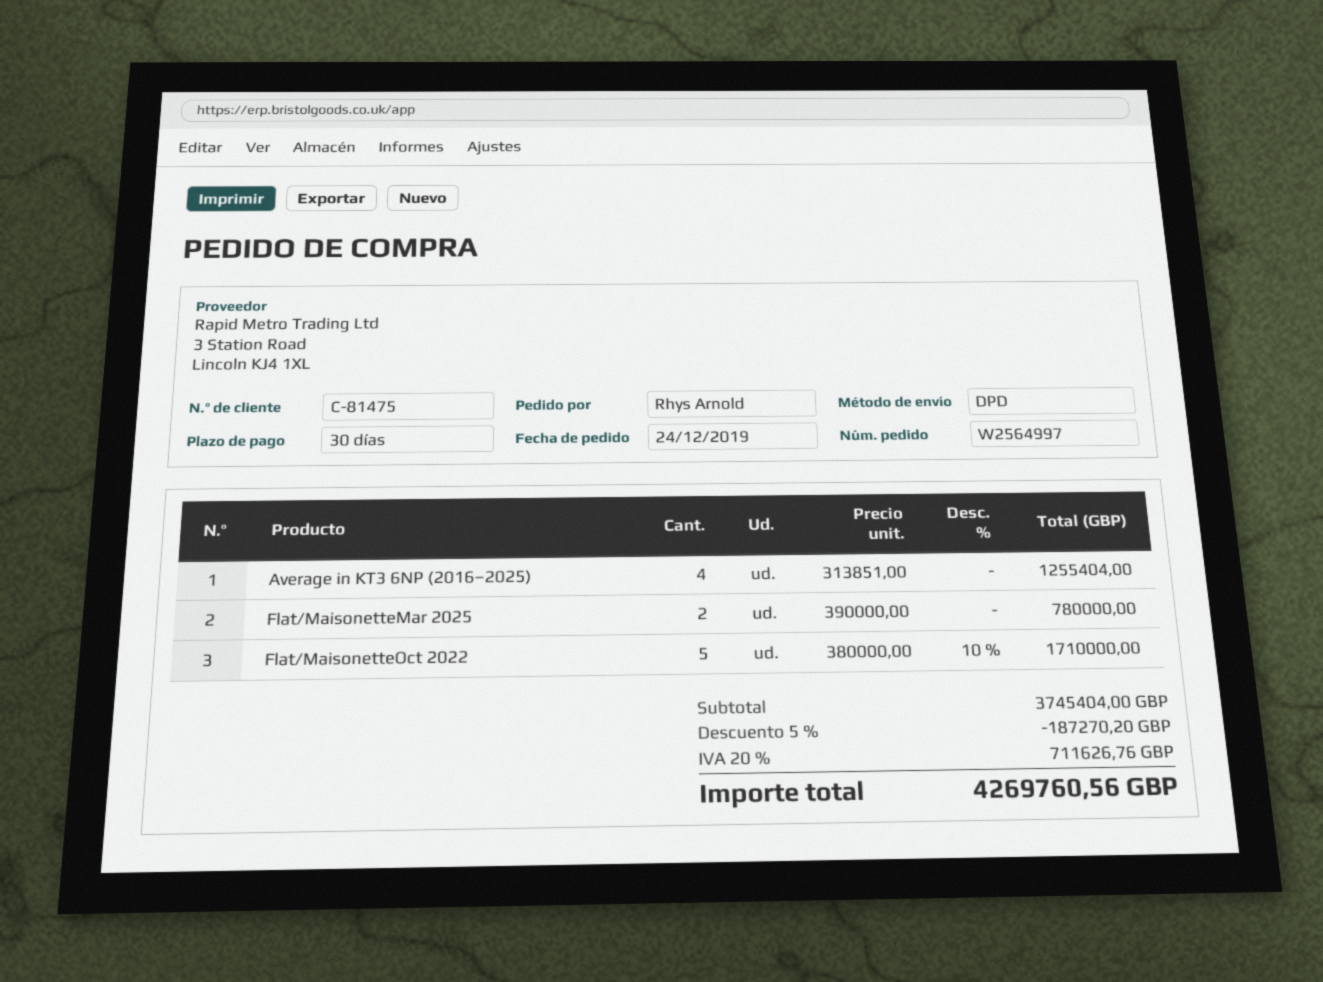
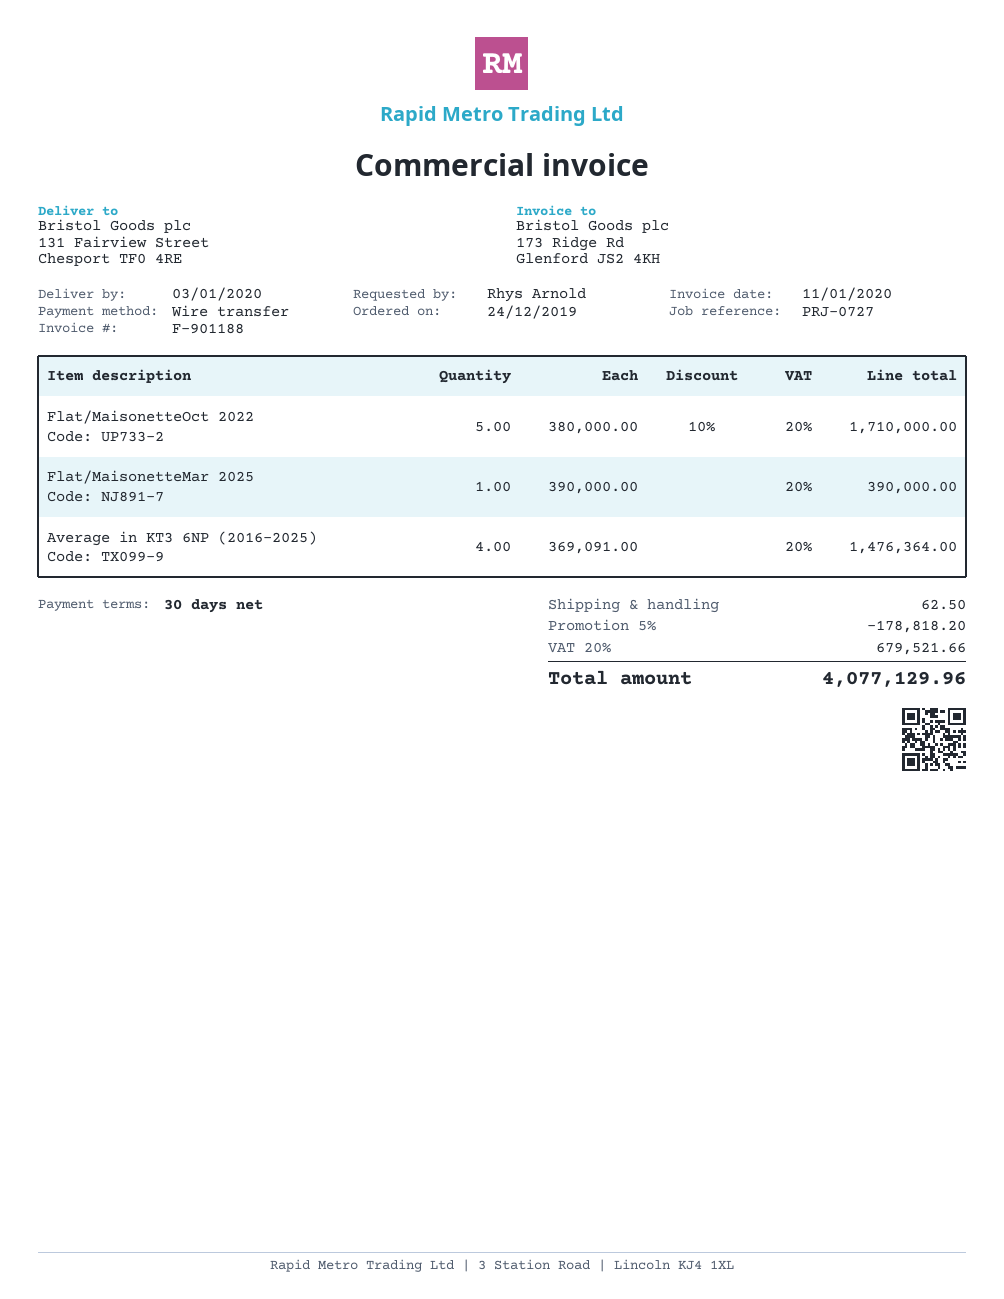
Average in KT3 6NP (2016–2025): 4 x 313851.00 = 1255404.00 -> 4 x 369091.00 = 1476364.00
Flat/MaisonetteMar 2025: 2 x 390000.00 = 780000.00 -> 1 x 390000.00 = 390000.00
discount: 5% = 187270.20 -> 5% = 178818.20
shipping: none -> 62.50
tax: 20% = 711626.76 -> 20% = 679521.66
total: 4269760.56 -> 4077129.96

